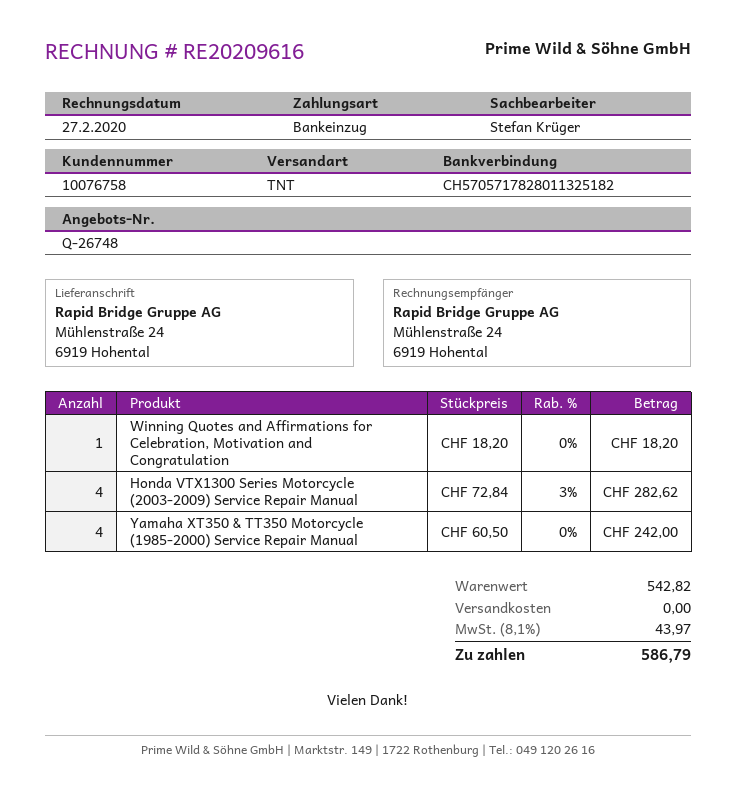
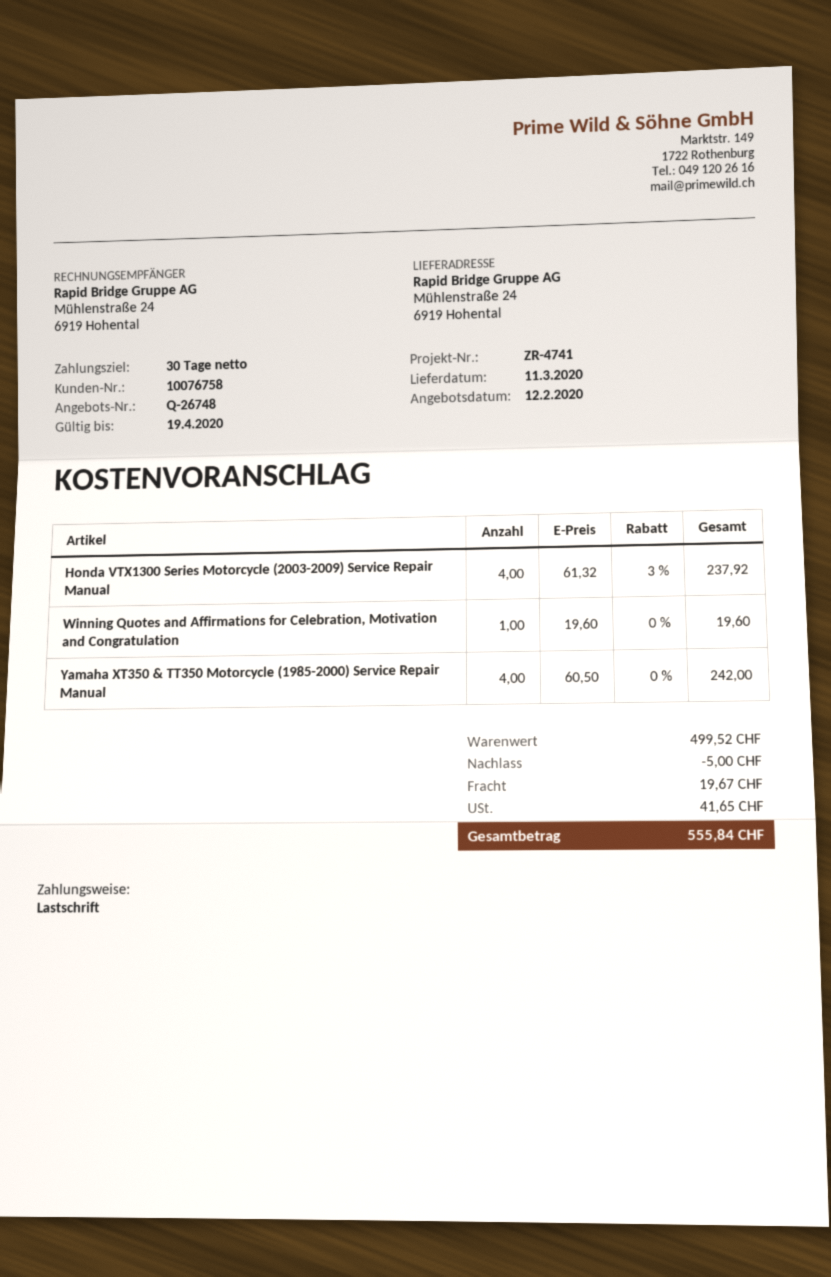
Winning Quotes and Affirmations for Celebration, Motivation and Congratulation: 1 x 18.20 = 18.20 -> 1 x 19.60 = 19.60
Honda VTX1300 Series Motorcycle (2003-2009) Service Repair Manual: 4 x 72.84 - 3% = 282.62 -> 4 x 61.32 - 3% = 237.92
subtotal: 542.82 -> 499.52
discount: none -> 5.00
shipping: 0.00 -> 19.67
tax: 43.97 -> 41.65
total: 586.79 -> 555.84

